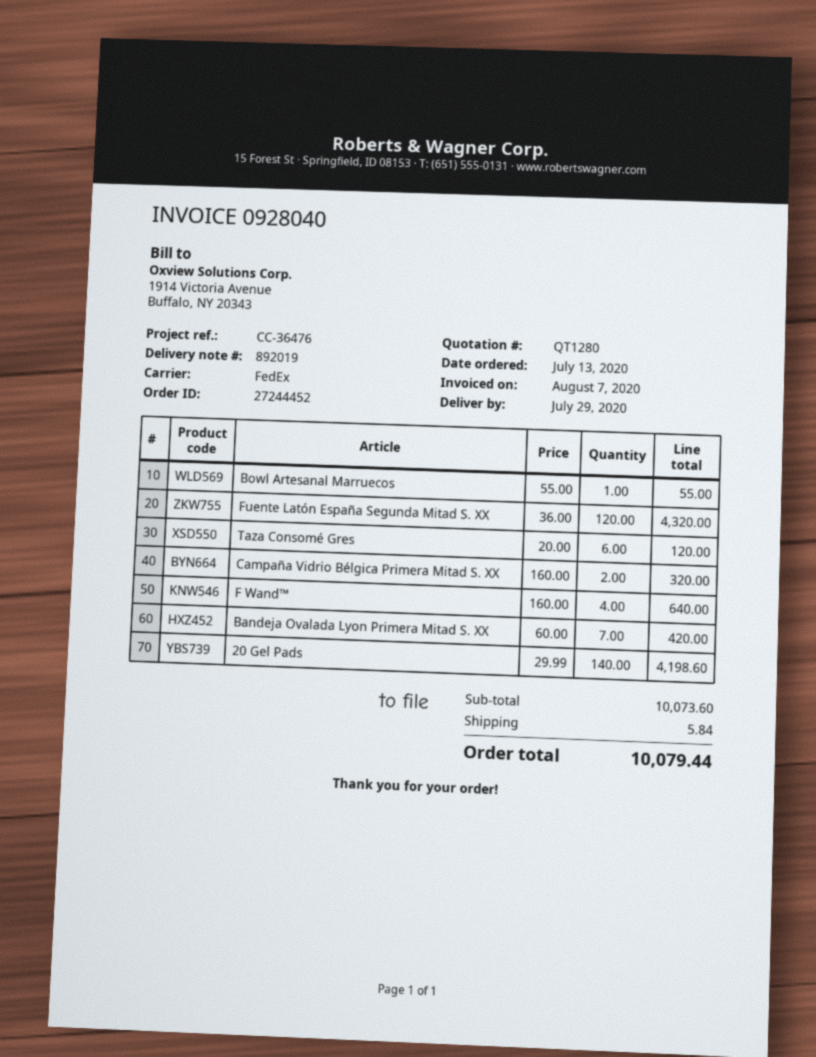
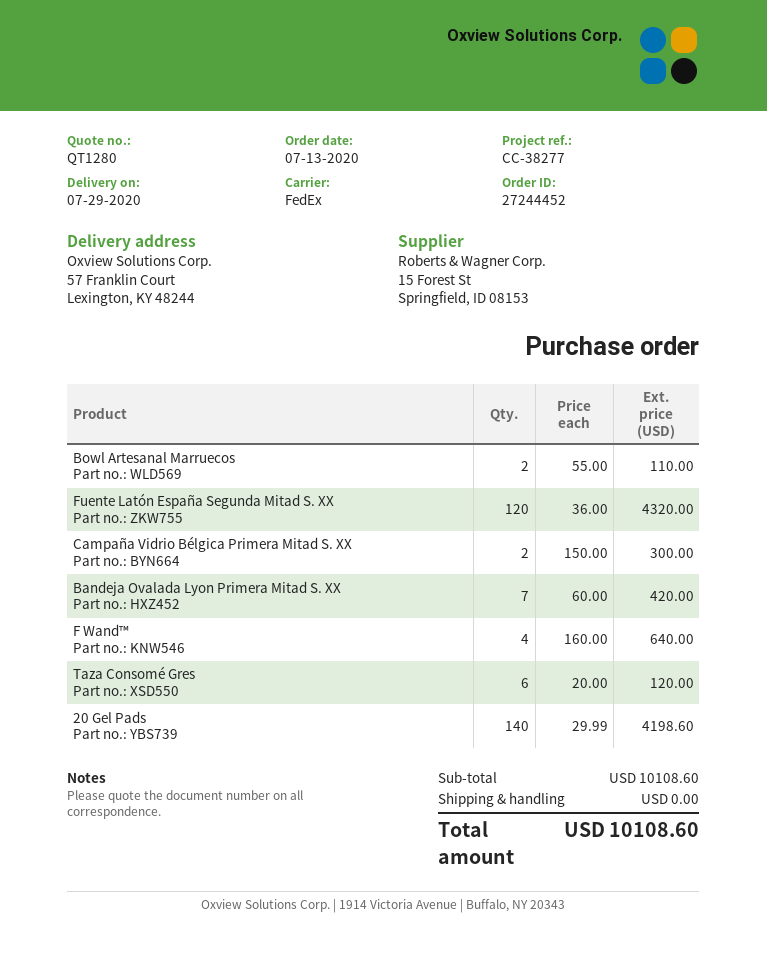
reference: CC-36476 -> CC-38277
Bowl Artesanal Marruecos: 1 x 55.00 = 55.00 -> 2 x 55.00 = 110.00
Campaña Vidrio Bélgica Primera Mitad S. XX: 2 x 160.00 = 320.00 -> 2 x 150.00 = 300.00
subtotal: 10073.60 -> 10108.60
shipping: 5.84 -> 0.00
total: 10079.44 -> 10108.60

